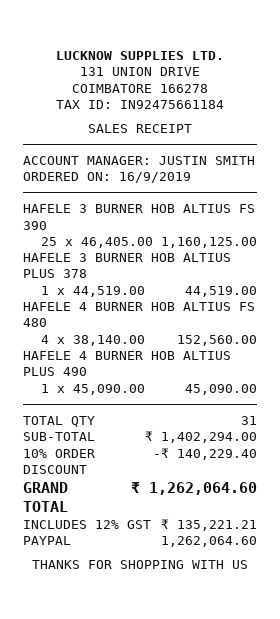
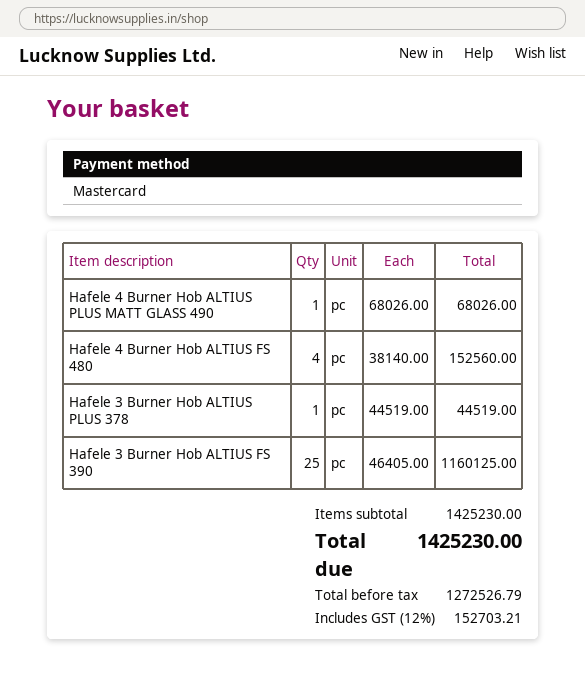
payment method: PayPal -> Mastercard
HAFELE 4 BURNER HOB ALTIUS PLUS 490: 1 x 45090.00 = 45090.00 -> none
Hafele 4 Burner Hob ALTIUS PLUS MATT GLASS 490: none -> 1 x 68026.00 = 68026.00
subtotal: 1402294.00 -> 1425230.00
discount: 10% = 140229.40 -> none
tax: 12% = 135221.21 -> 12% = 152703.21
total: 1262064.60 -> 1425230.00

